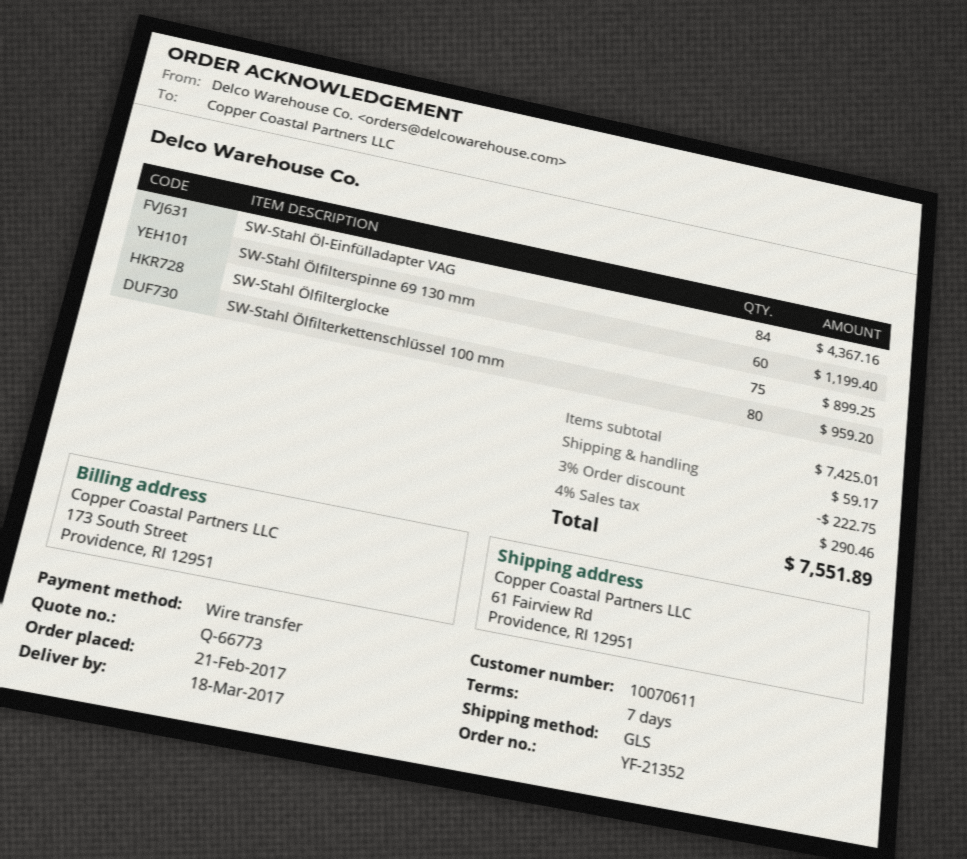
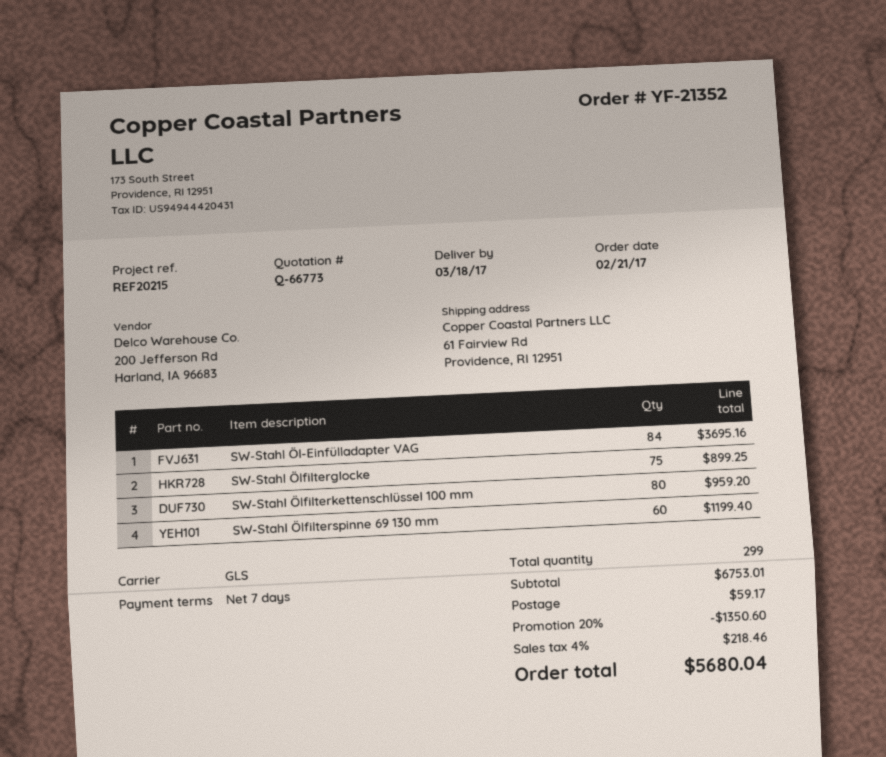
SW-Stahl Öl-Einfülladapter VAG: 84 for 4367.16 -> 84 for 3695.16
subtotal: 7425.01 -> 6753.01
discount: 3% = 222.75 -> 20% = 1350.60
tax: 4% = 290.46 -> 4% = 218.46
total: 7551.89 -> 5680.04

